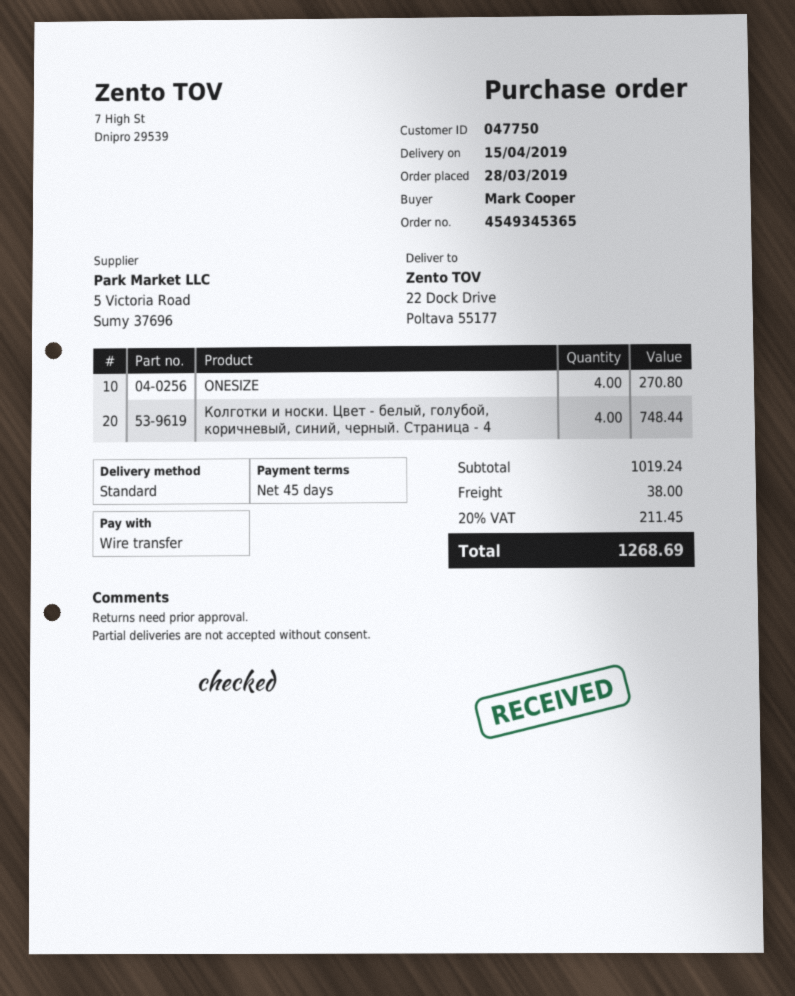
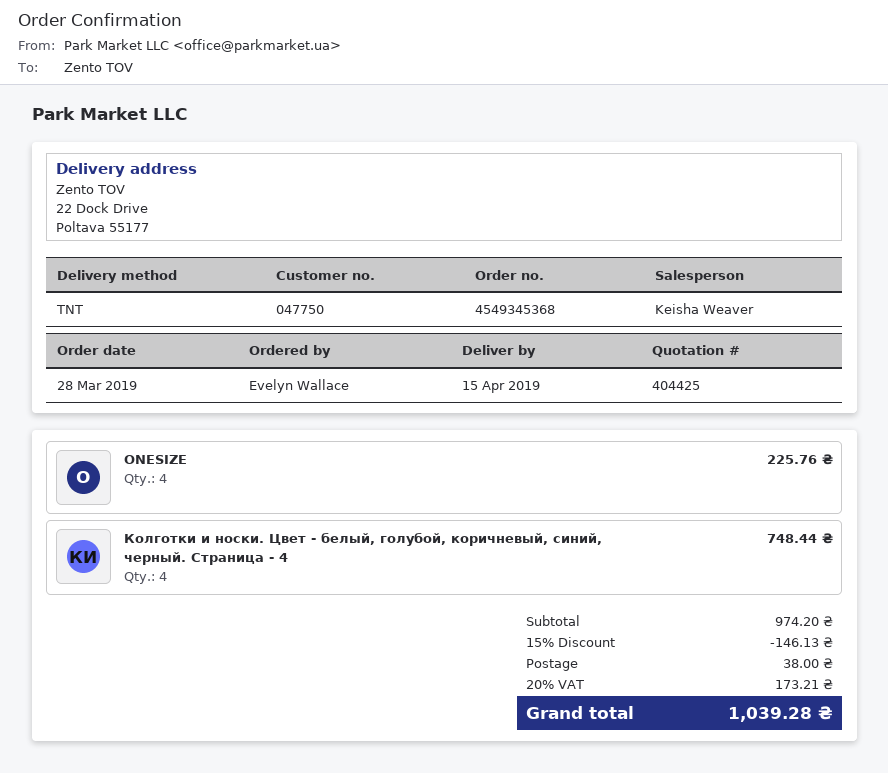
order number: 4549345365 -> 4549345368
ordered by: Mark Cooper -> Evelyn Wallace
shipping method: standard -> TNT
ONESIZE: 4 for 270.80 -> 4 for 225.76
subtotal: 1019.24 -> 974.20
discount: none -> 15% = 146.13
tax: 20% = 211.45 -> 20% = 173.21
total: 1268.69 -> 1039.28

